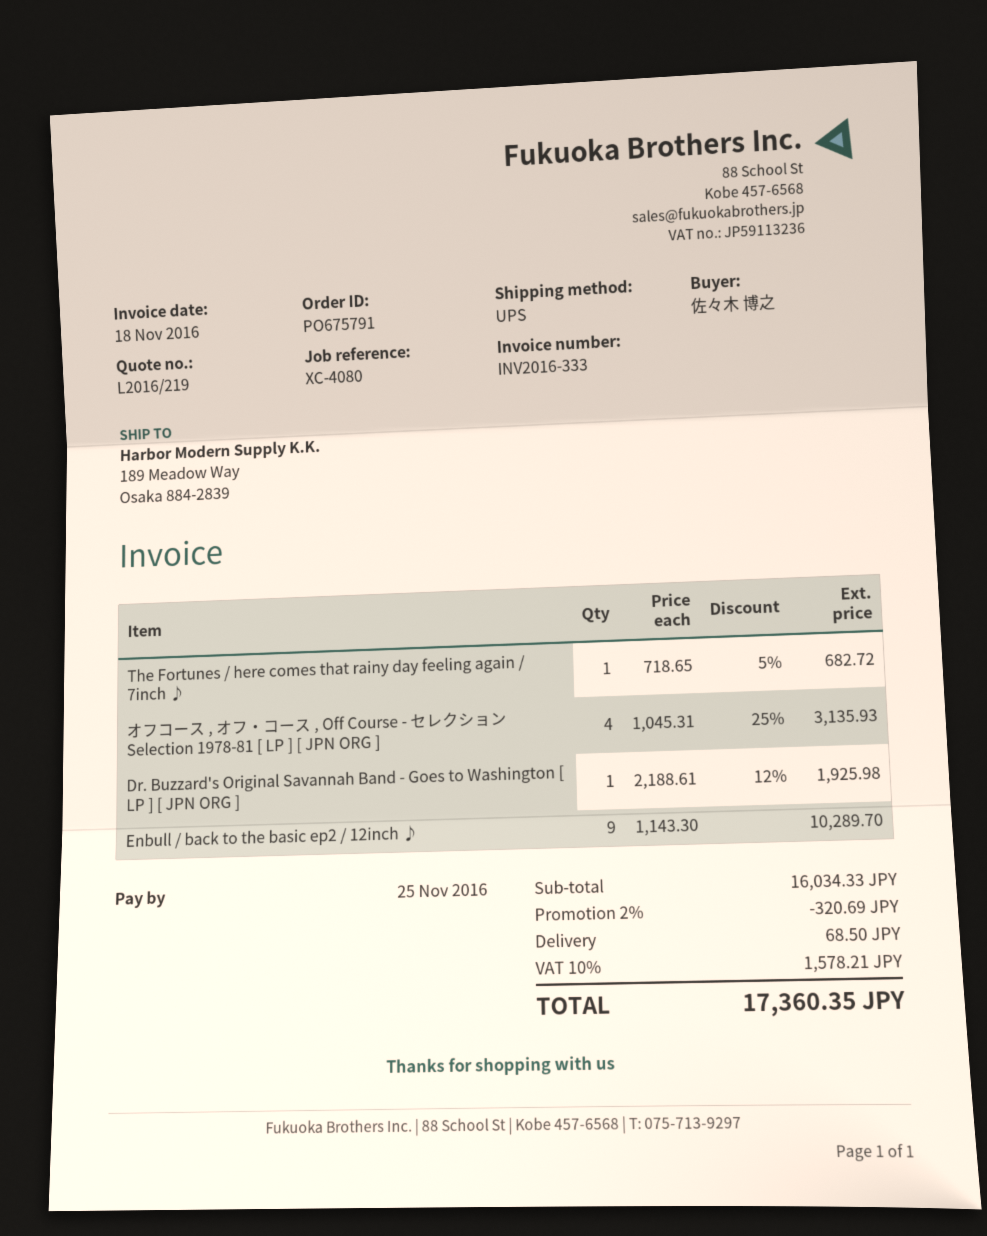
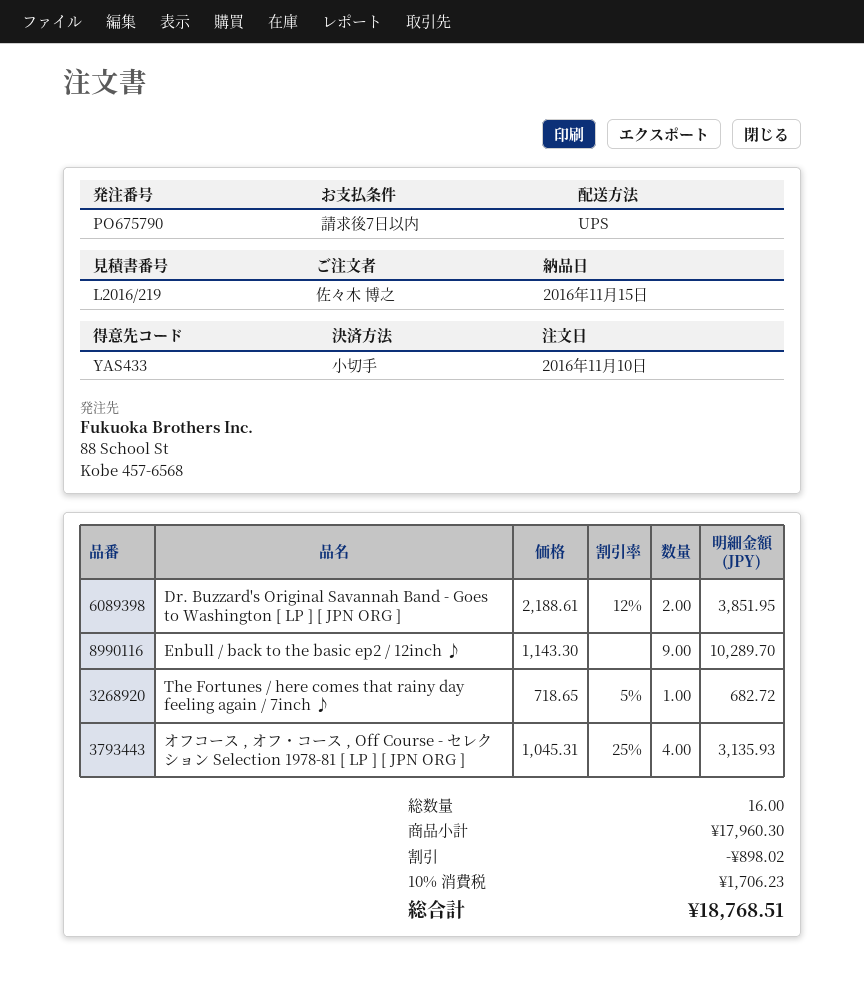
order number: PO675791 -> PO675790
Dr. Buzzard's Original Savannah Band - Goes to Washington [ LP ] [ JPN ORG ]: 1 x 2188.61 - 12% = 1925.98 -> 2 x 2188.61 - 12% = 3851.95
subtotal: 16034.33 -> 17960.30
discount: 320.69 -> 898.02
shipping: 68.50 -> none
tax: 10% = 1578.21 -> 10% = 1706.23
total: 17360.35 -> 18768.51

